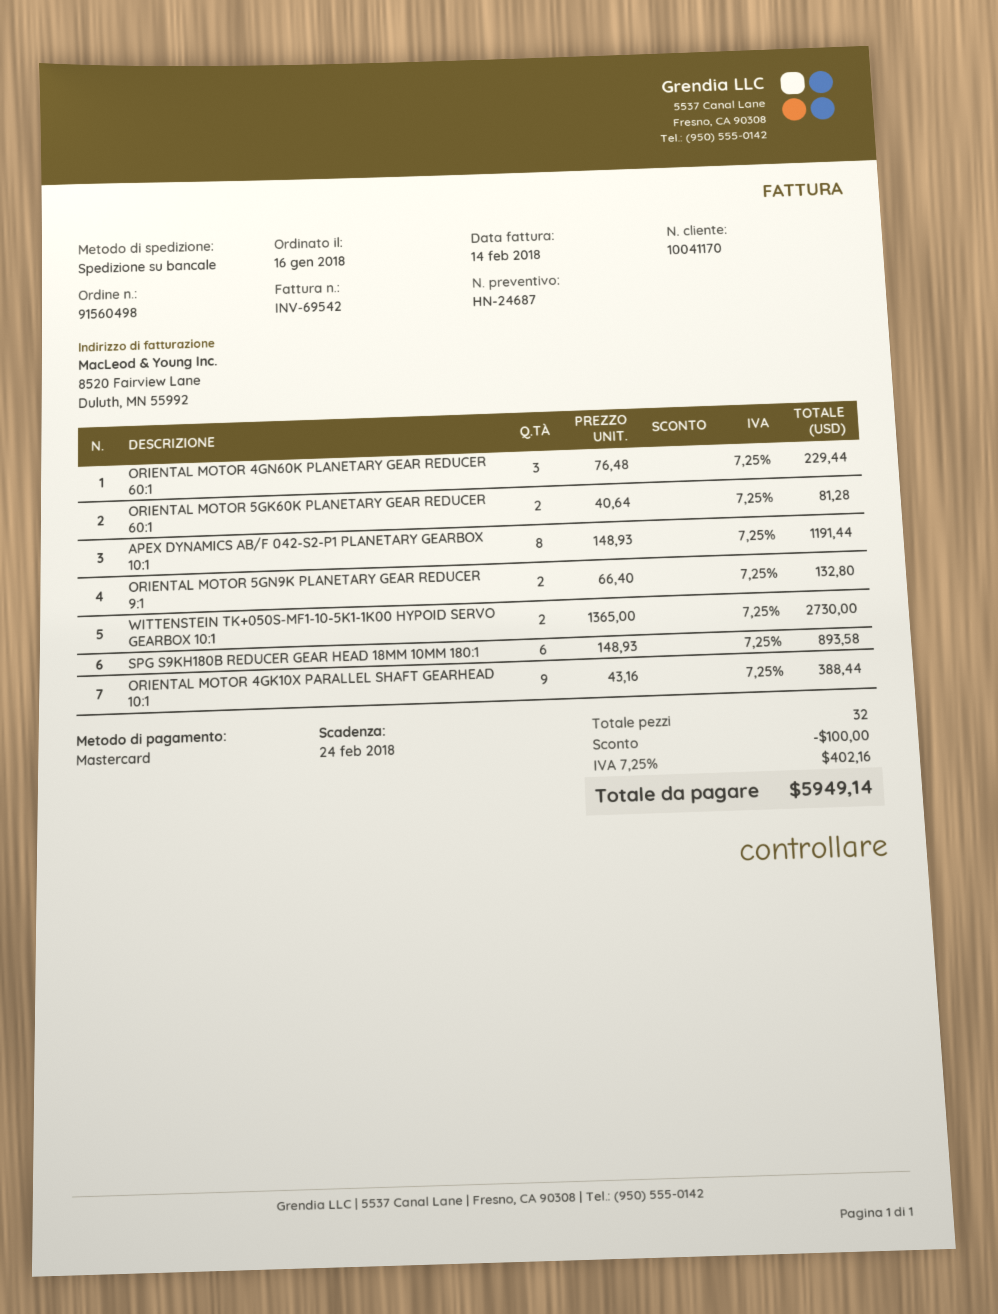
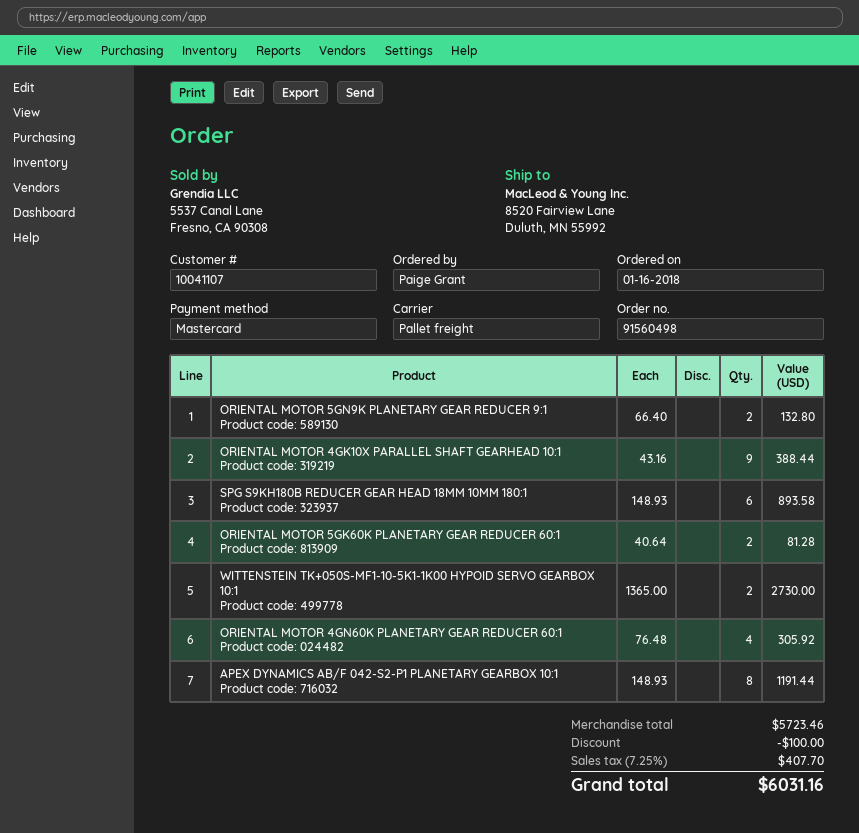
customer number: 10041170 -> 10041107
ORIENTAL MOTOR 4GN60K PLANETARY GEAR REDUCER 60:1: 3 x 76.48 = 229.44 -> 4 x 76.48 = 305.92
tax: 7.25% = 402.16 -> 7.25% = 407.70
total: 5949.14 -> 6031.16

